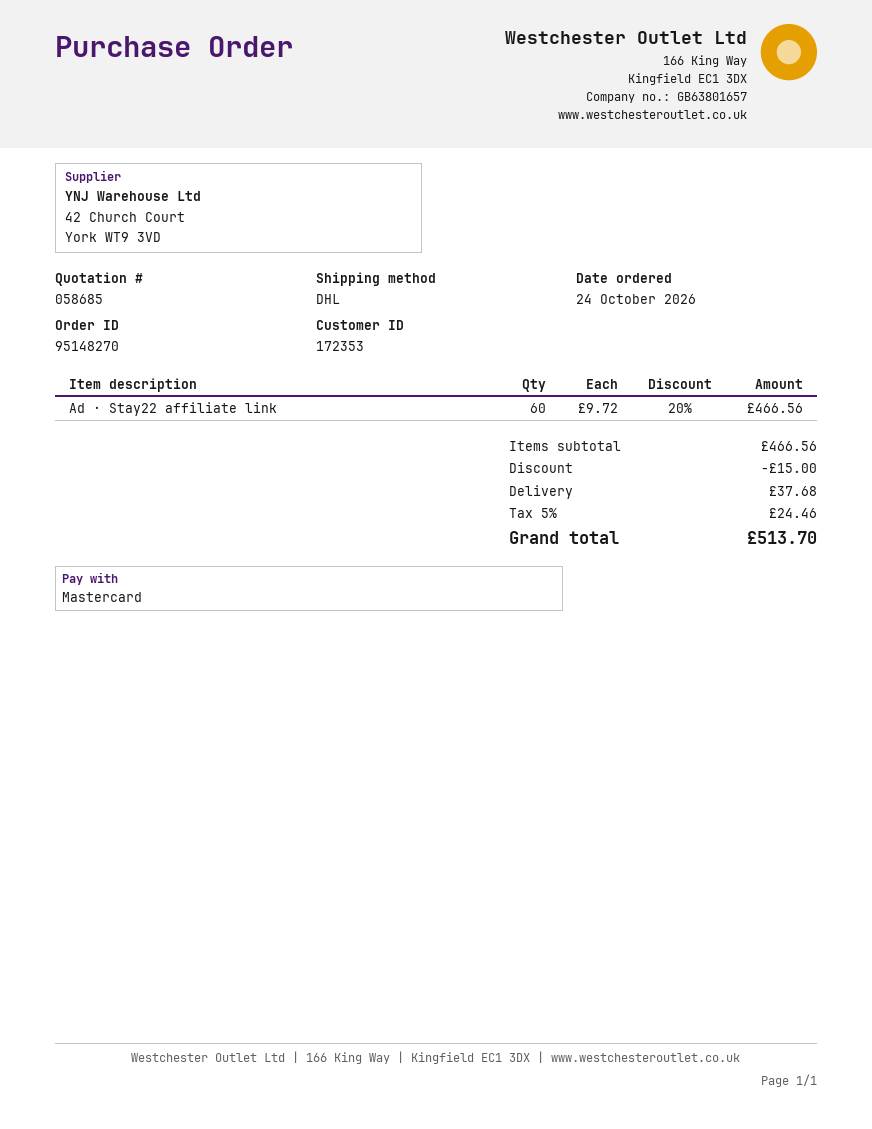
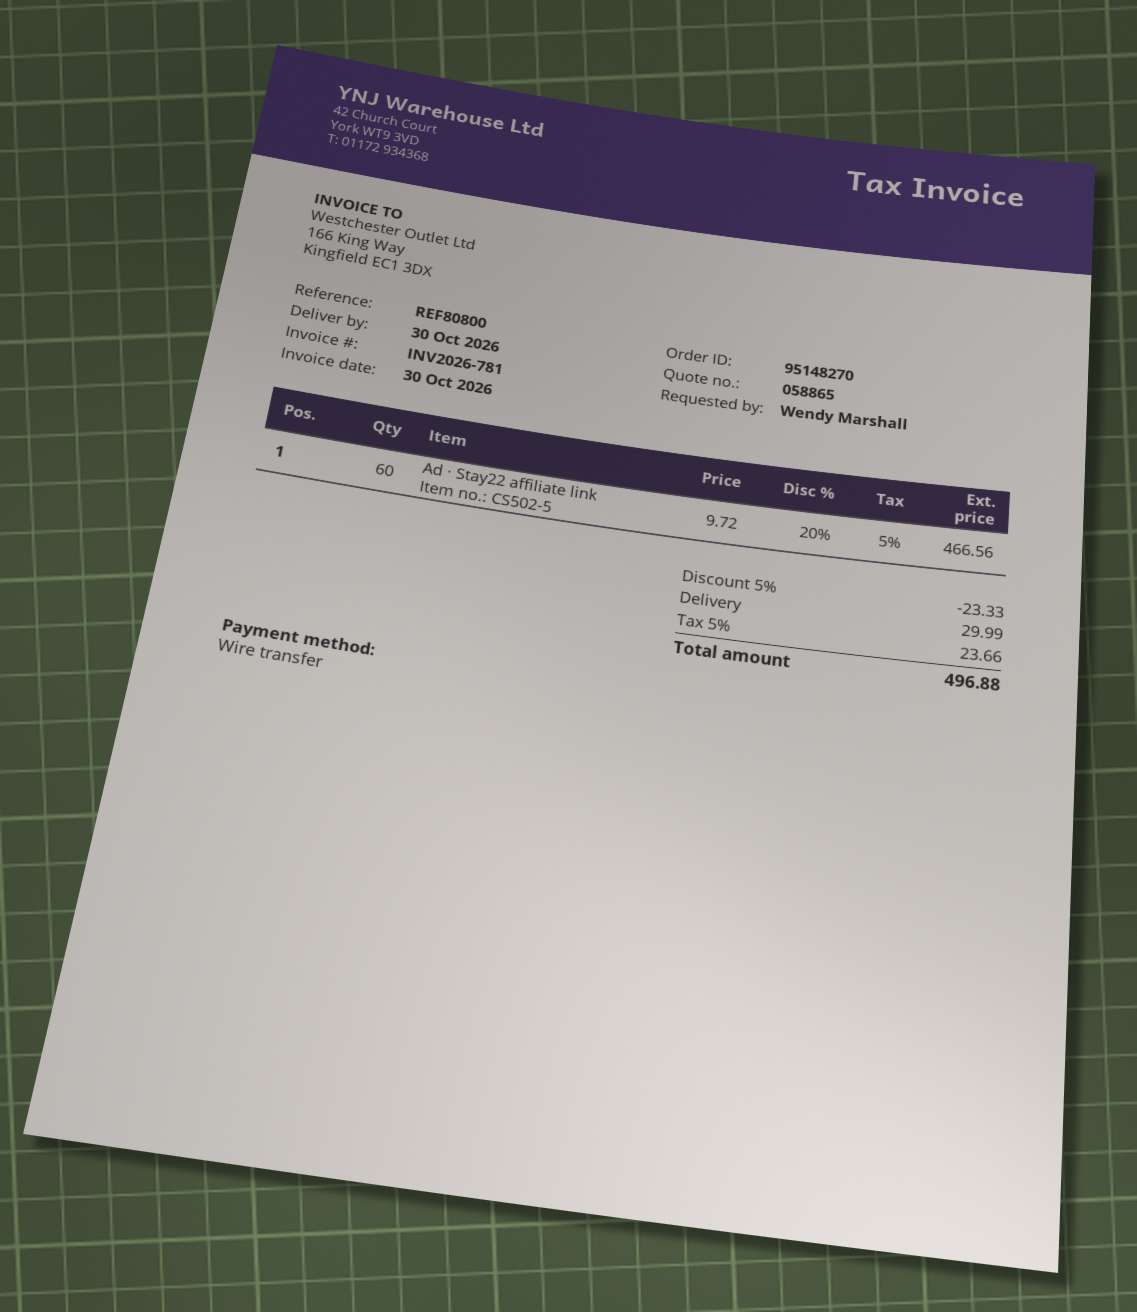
quote number: 058685 -> 058865
payment method: Mastercard -> bank transfer
discount: 15.00 -> 23.33
shipping: 37.68 -> 29.99
tax: 5% = 24.46 -> 5% = 23.66
total: 513.70 -> 496.88

